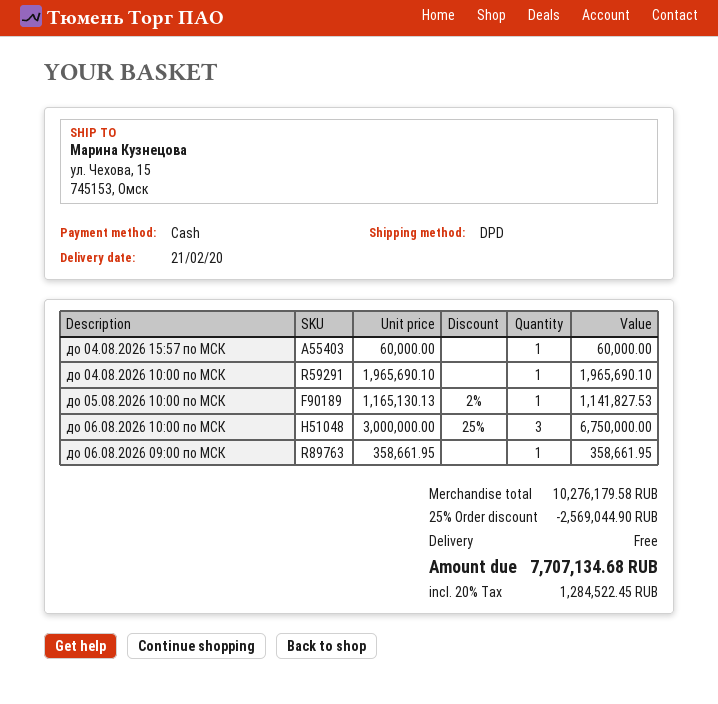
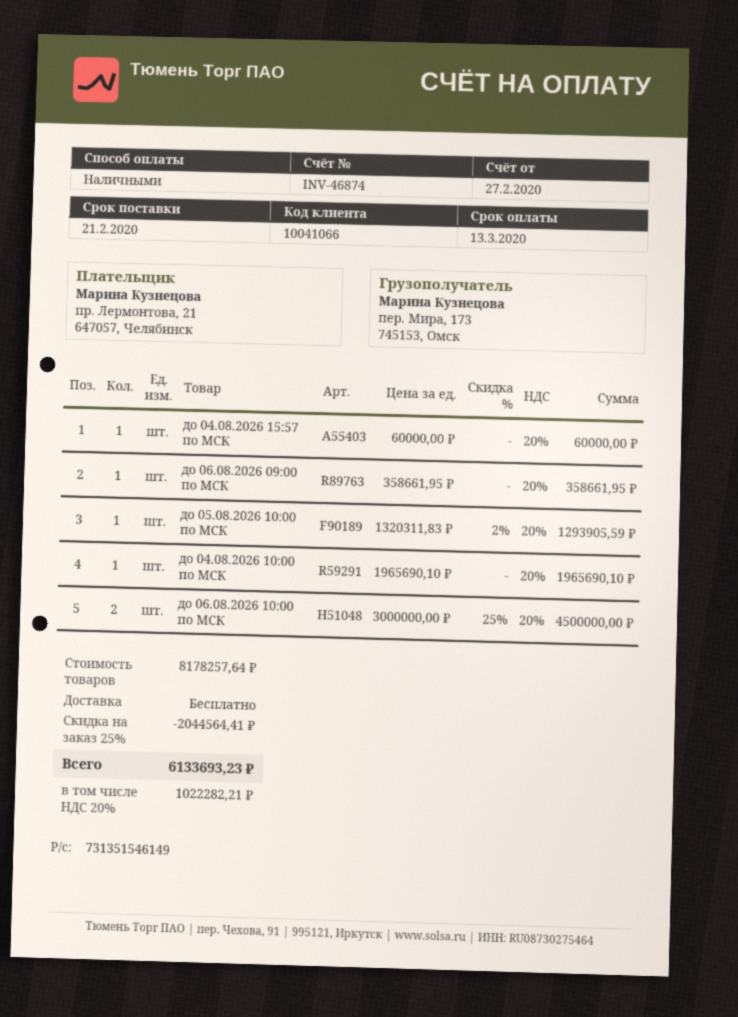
ship to: ул. Чехова, 15, 745153, Омск -> пер. Мира, 173, 745153, Омск
до 05.08.2026 10:00 по МСК: 1 x 1165130.13 - 2% = 1141827.53 -> 1 x 1320311.83 - 2% = 1293905.59
до 06.08.2026 10:00 по МСК: 3 x 3000000.00 - 25% = 6750000.00 -> 2 x 3000000.00 - 25% = 4500000.00
subtotal: 10276179.58 -> 8178257.64
discount: 25% = 2569044.90 -> 25% = 2044564.41
tax: 20% = 1284522.45 -> 20% = 1022282.21
total: 7707134.68 -> 6133693.23

